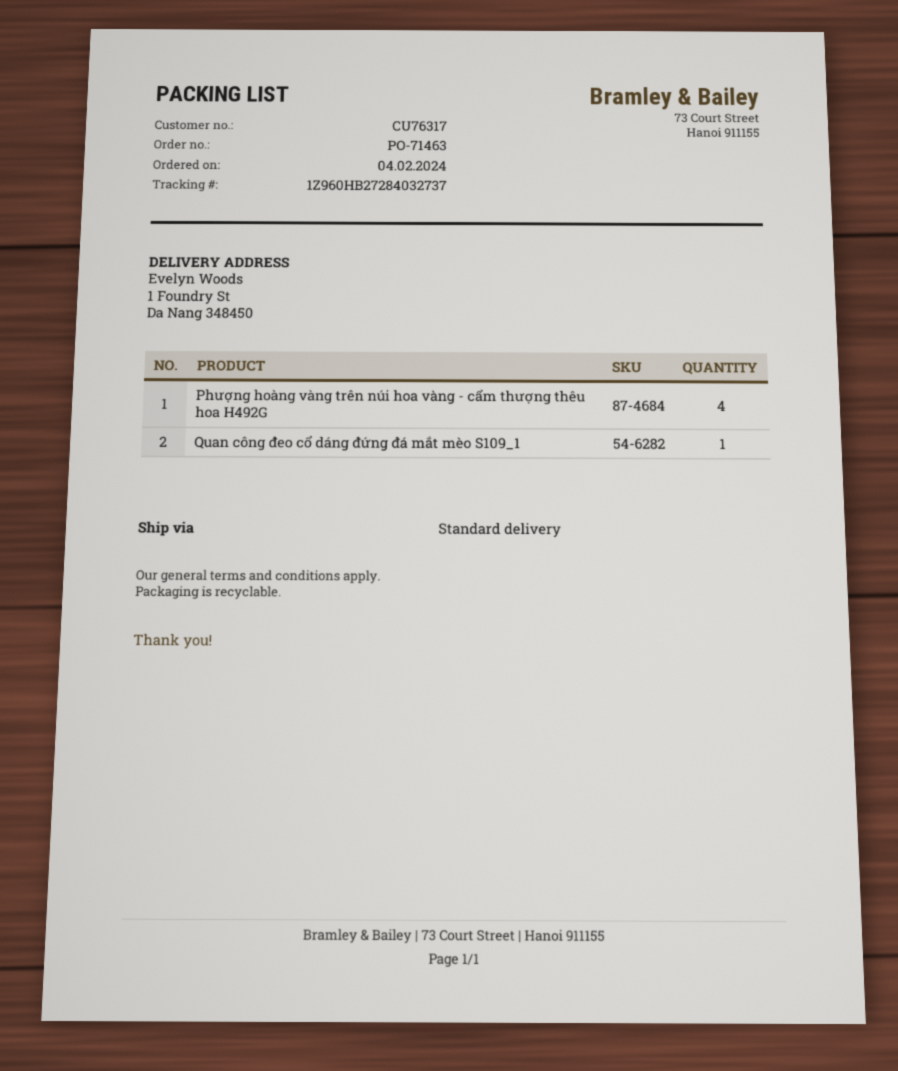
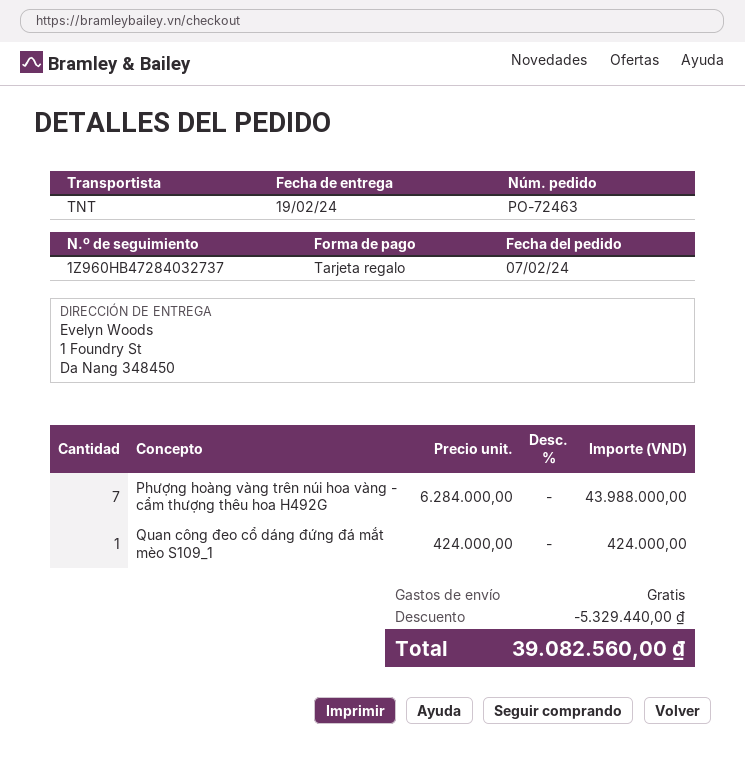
order number: PO-71463 -> PO-72463
order date: 2024-02-04 -> 2024-02-07
shipping method: standard -> TNT
tracking number: 1Z960HB27284032737 -> 1Z960HB47284032737
Phượng hoàng vàng trên núi hoa vàng - cẩm thượng thêu hoa H492G: 4 -> 7

